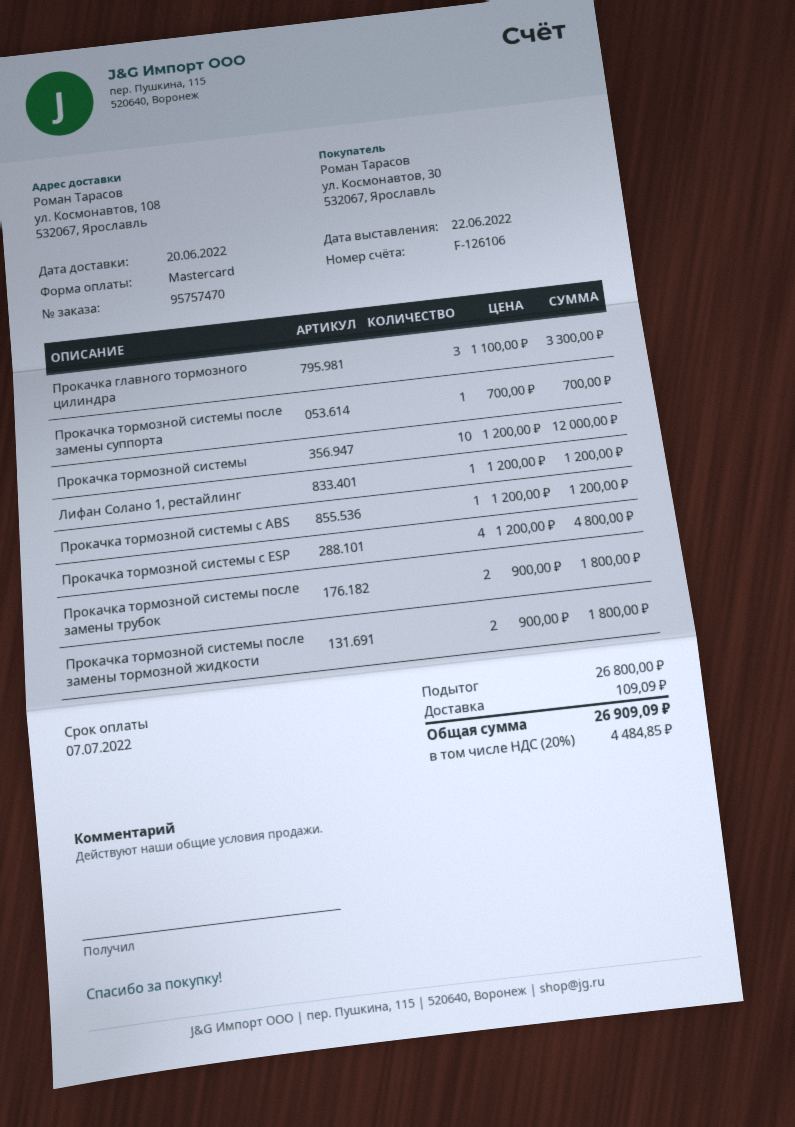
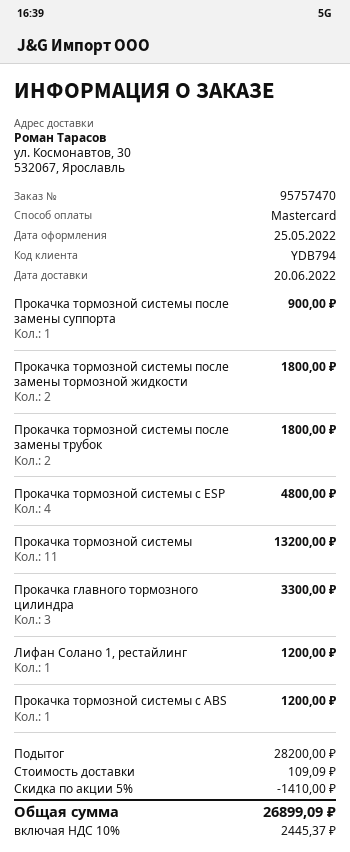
ship to: ул. Космонавтов, 108, 532067, Ярославль -> ул. Космонавтов, 30, 532067, Ярославль
Прокачка тормозной системы после замены суппорта: 1 for 700.00 -> 1 for 900.00
Прокачка тормозной системы: 10 for 12000.00 -> 11 for 13200.00
subtotal: 26800.00 -> 28200.00
discount: none -> 5% = 1410.00
tax: 20% = 4484.85 -> 10% = 2445.37
total: 26909.09 -> 26899.09

